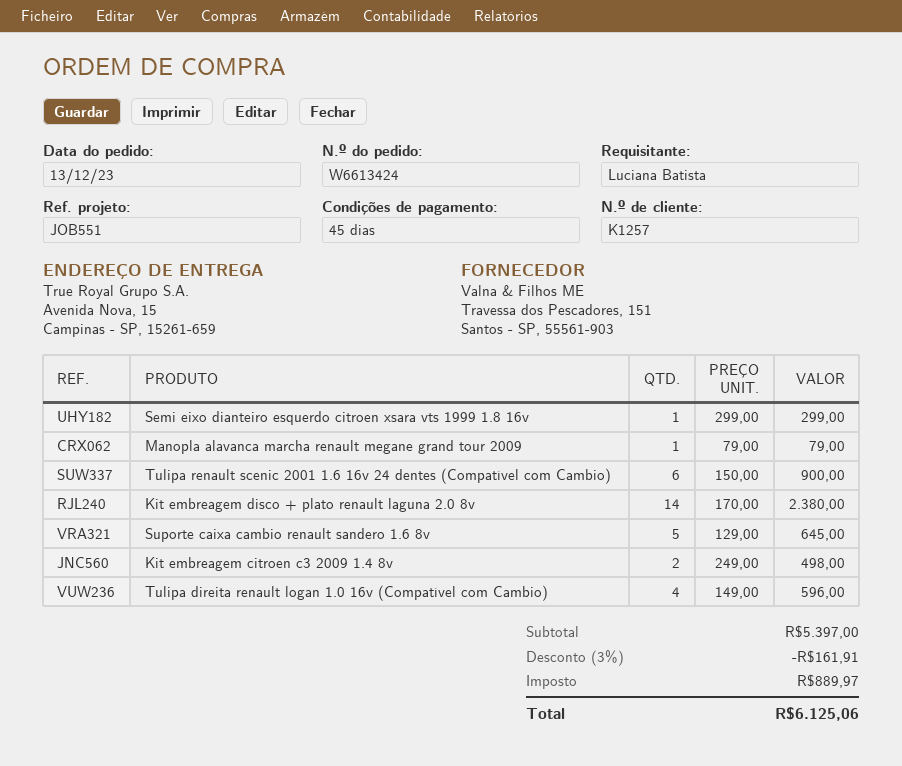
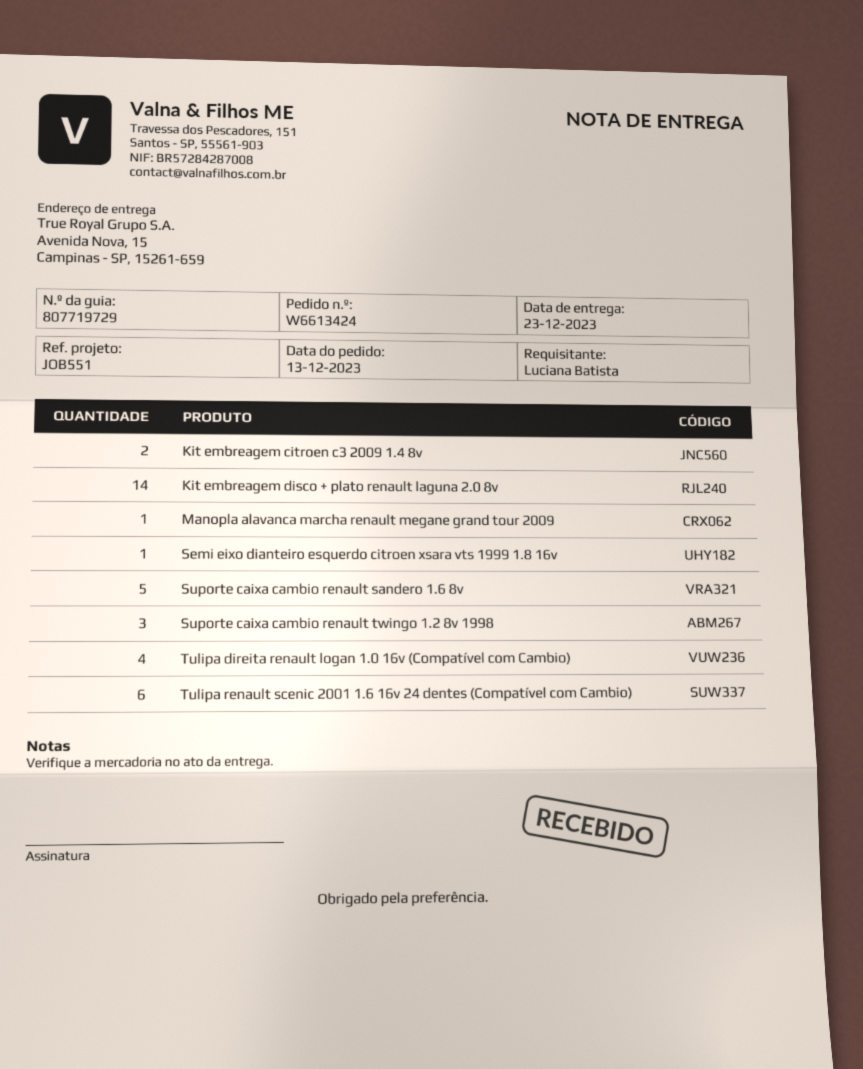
Suporte caixa cambio renault twingo 1.2 8v 1998: none -> 3

